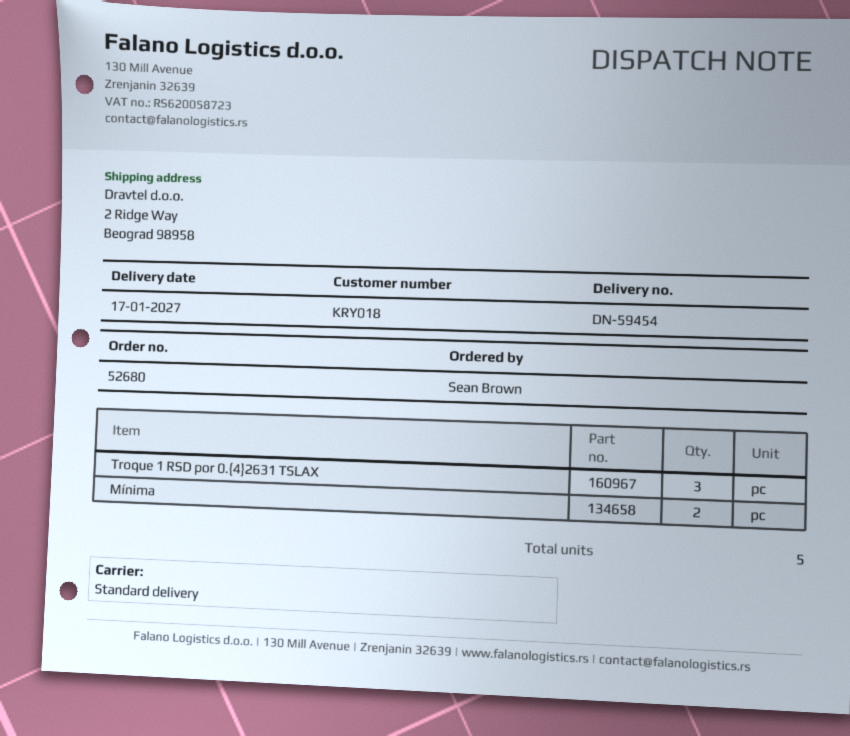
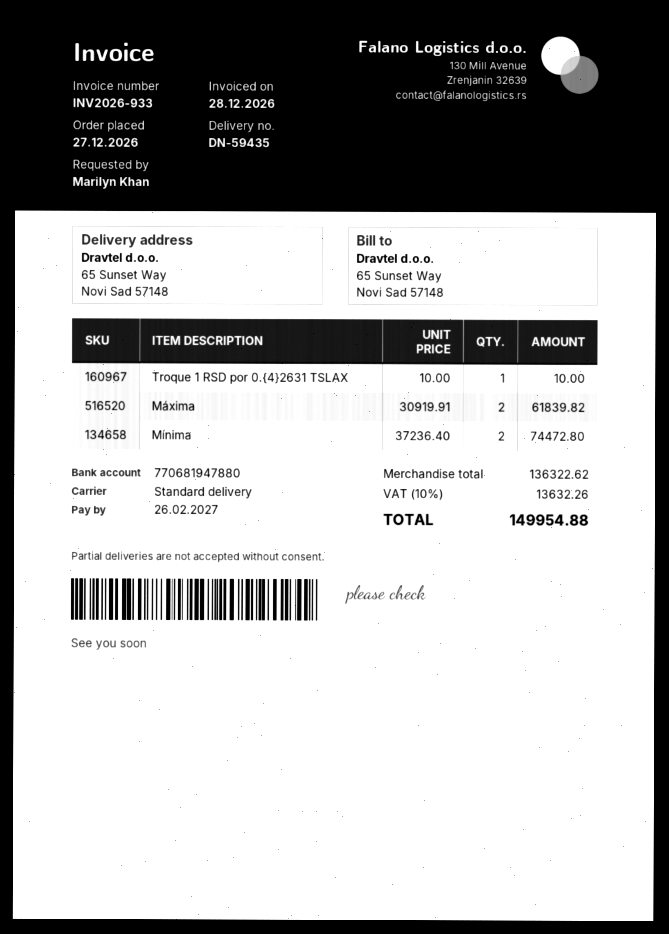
delivery note number: DN-59454 -> DN-59435
ordered by: Sean Brown -> Marilyn Khan
ship to: 2 Ridge Way, Beograd 98958 -> 65 Sunset Way, Novi Sad 57148
Troque 1 RSD por 0.{4}2631 TSLAX: 3 -> 1
Máxima: none -> 2

